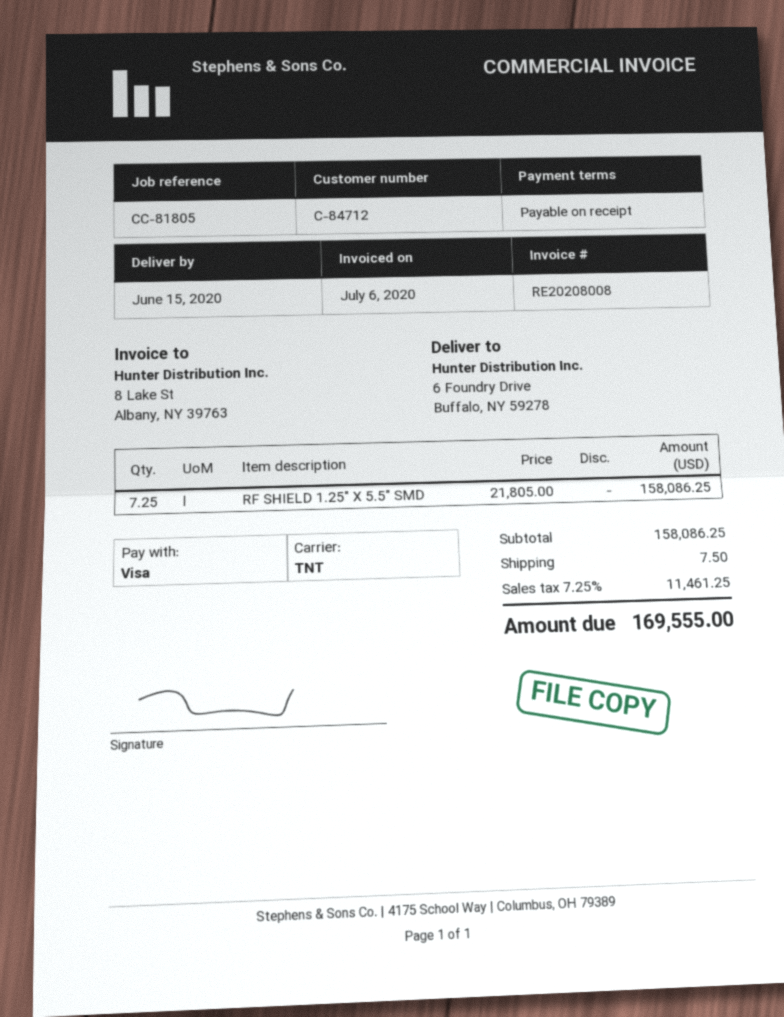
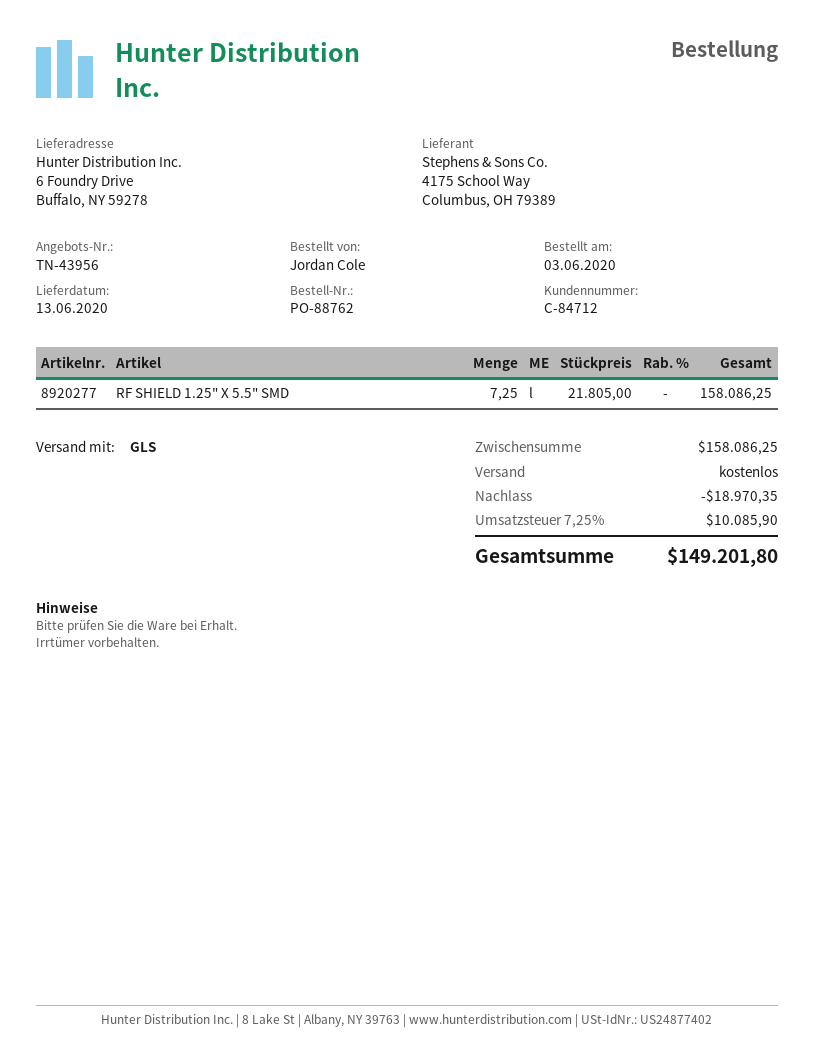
delivery date: 2020-06-15 -> 2020-06-13
shipping method: TNT -> GLS
discount: none -> 18970.35
shipping: 7.50 -> 0.00
tax: 7.25% = 11461.25 -> 7.25% = 10085.90
total: 169555.00 -> 149201.80

